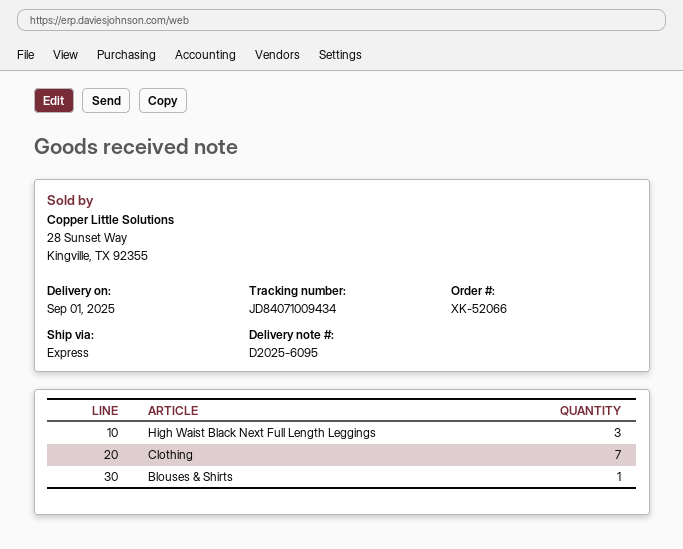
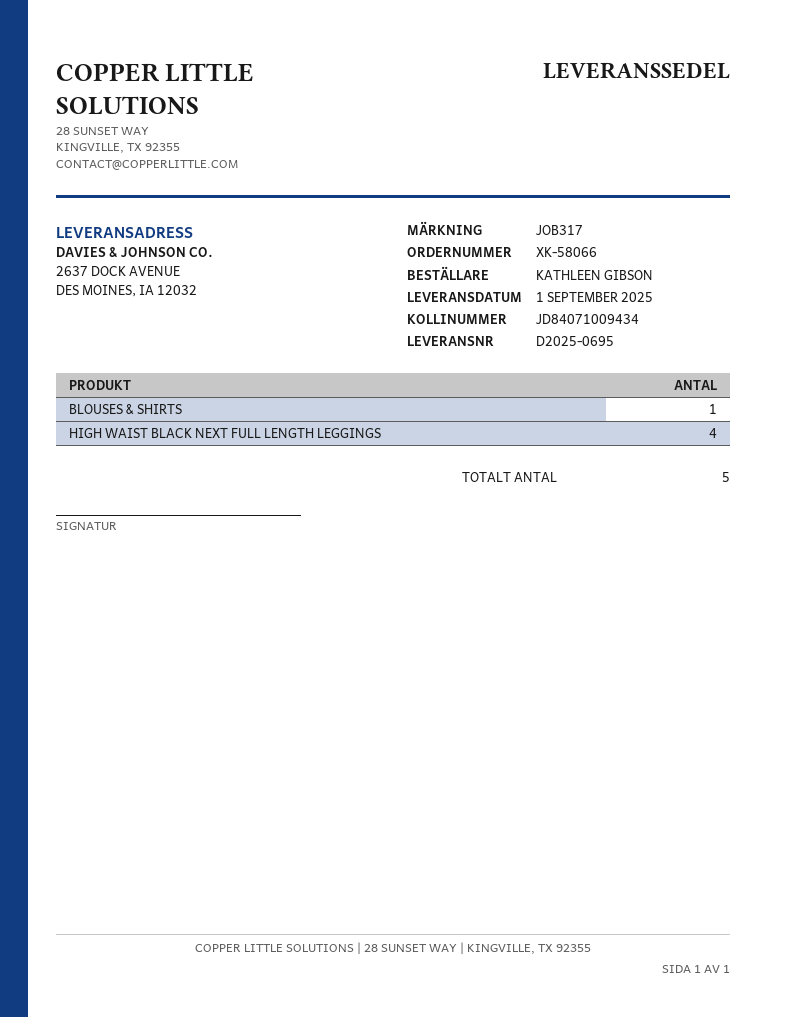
order number: XK-52066 -> XK-58066
delivery note number: D2025-6095 -> D2025-0695
High Waist Black Next Full Length Leggings: 3 -> 4
Clothing: 7 -> none

